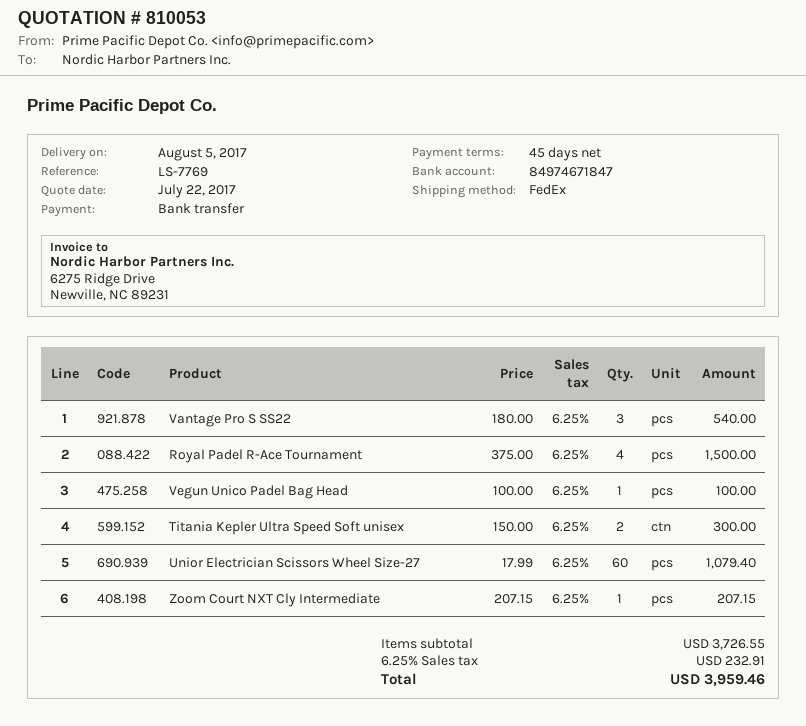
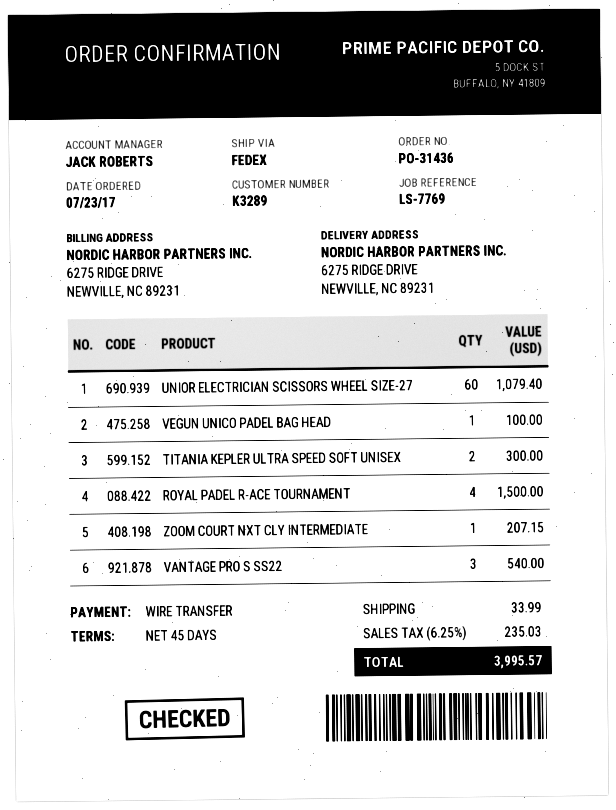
shipping: none -> 33.99
tax: 6.25% = 232.91 -> 6.25% = 235.03
total: 3959.46 -> 3995.57

